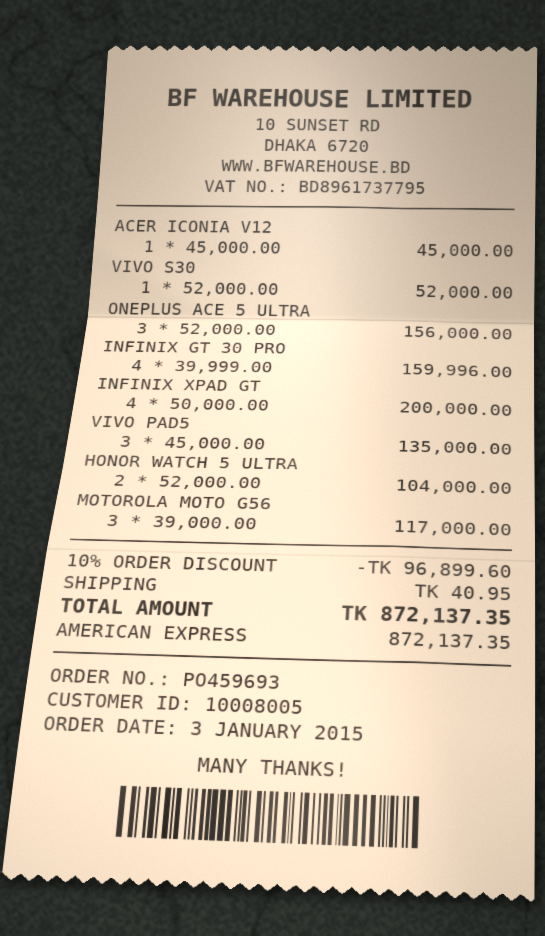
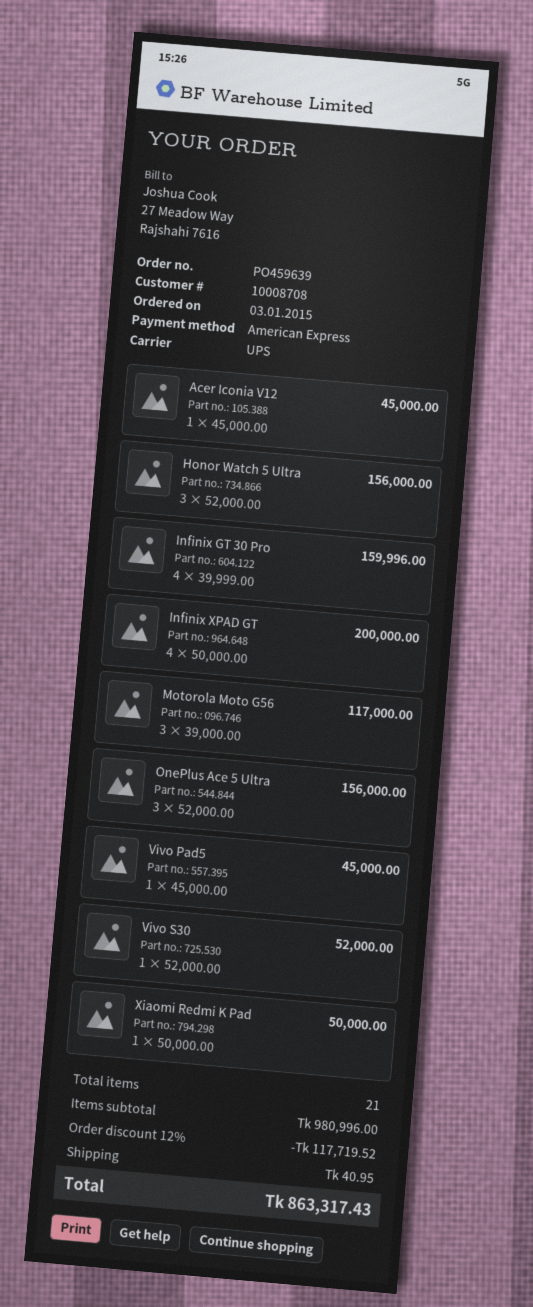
order number: PO459693 -> PO459639
customer number: 10008005 -> 10008708
VIVO PAD5: 3 x 45000.00 = 135000.00 -> 1 x 45000.00 = 45000.00
HONOR WATCH 5 ULTRA: 2 x 52000.00 = 104000.00 -> 3 x 52000.00 = 156000.00
Xiaomi Redmi K Pad: none -> 1 x 50000.00 = 50000.00
discount: 10% = 96899.60 -> 12% = 117719.52
total: 872137.35 -> 863317.43

